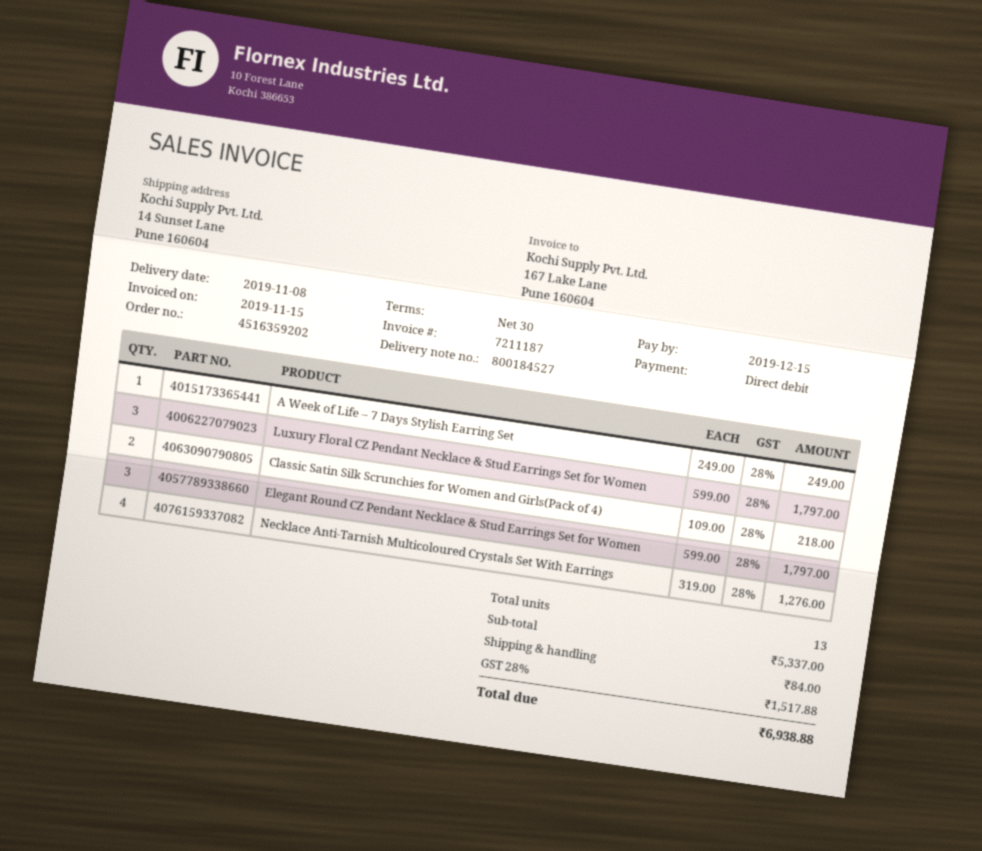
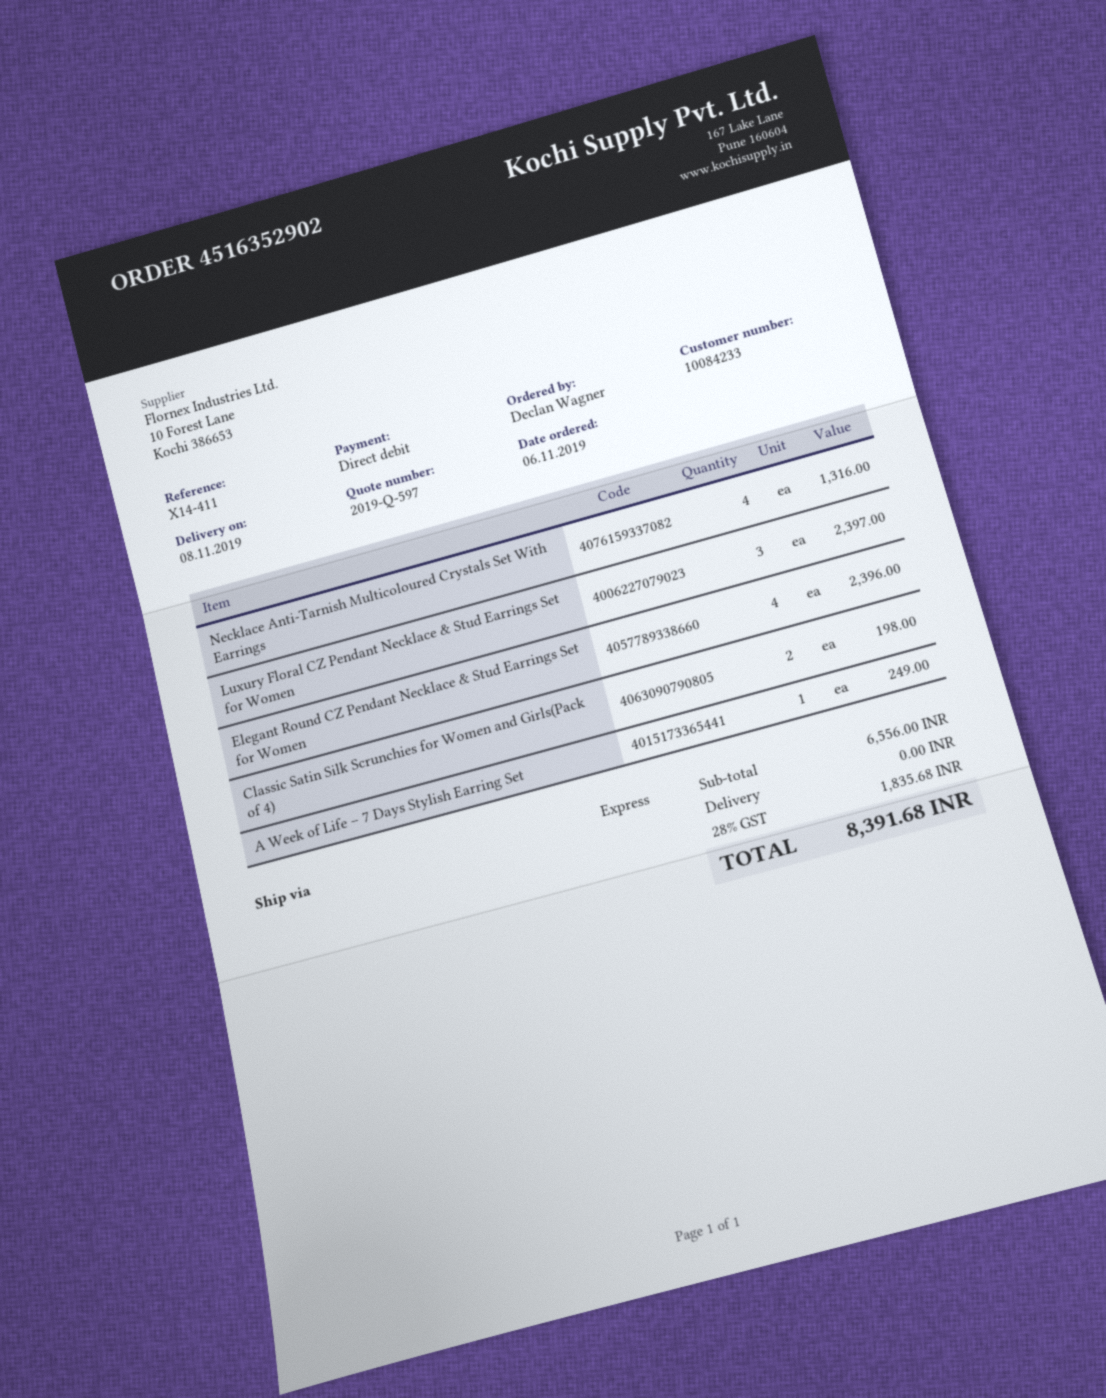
order number: 4516359202 -> 4516352902
Luxury Floral CZ Pendant Necklace & Stud Earrings Set for Women: 3 for 1797.00 -> 3 for 2397.00
Classic Satin Silk Scrunchies for Women and Girls(Pack of 4): 2 for 218.00 -> 2 for 198.00
Elegant Round CZ Pendant Necklace & Stud Earrings Set for Women: 3 for 1797.00 -> 4 for 2396.00
Necklace Anti-Tarnish Multicoloured Crystals Set With Earrings: 4 for 1276.00 -> 4 for 1316.00
subtotal: 5337.00 -> 6556.00
shipping: 84.00 -> 0.00
tax: 28% = 1517.88 -> 28% = 1835.68
total: 6938.88 -> 8391.68

